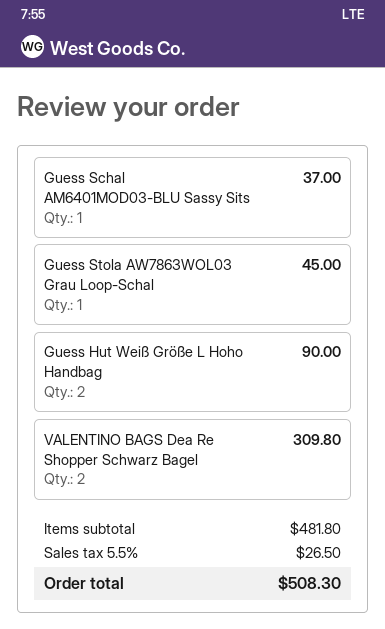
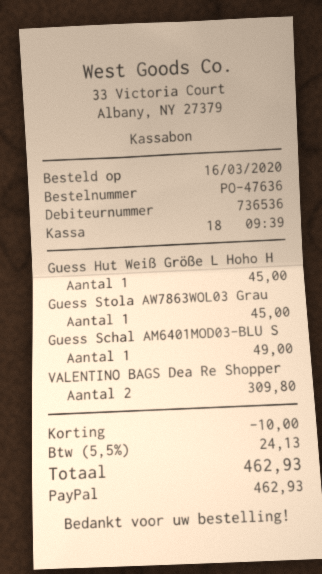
Guess Schal AM6401MOD03-BLU Sassy Sits: 1 for 37.00 -> 1 for 49.00
Guess Hut Weiß Größe L Hoho Handbag: 2 for 90.00 -> 1 for 45.00
discount: none -> 10.00
tax: 5.5% = 26.50 -> 5.5% = 24.13
total: 508.30 -> 462.93

